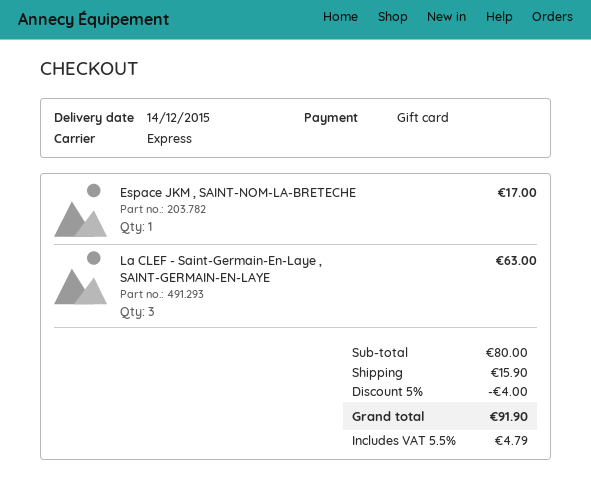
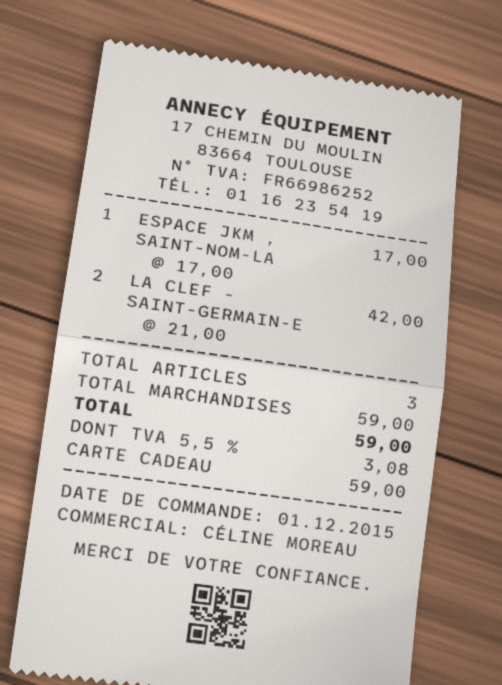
La CLEF - Saint-Germain-En-Laye , SAINT-GERMAIN-EN-LAYE: 3 for 63.00 -> 2 for 42.00
subtotal: 80.00 -> 59.00
discount: 5% = 4.00 -> none
shipping: 15.90 -> none
tax: 5.5% = 4.79 -> 5.5% = 3.08
total: 91.90 -> 59.00

